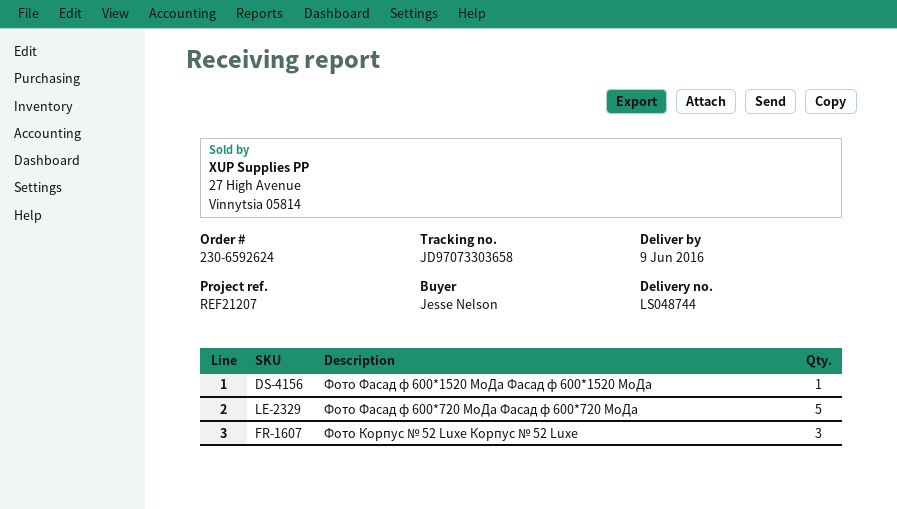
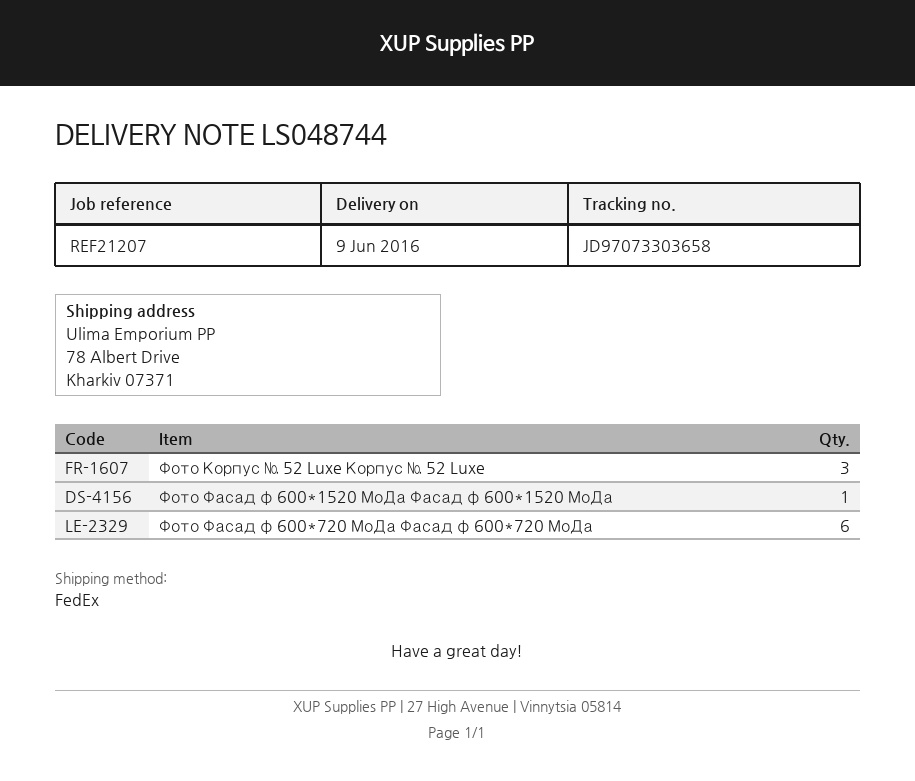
Фото Фасад ф 600*720 МоДа Фасад ф 600*720 МоДа: 5 -> 6

